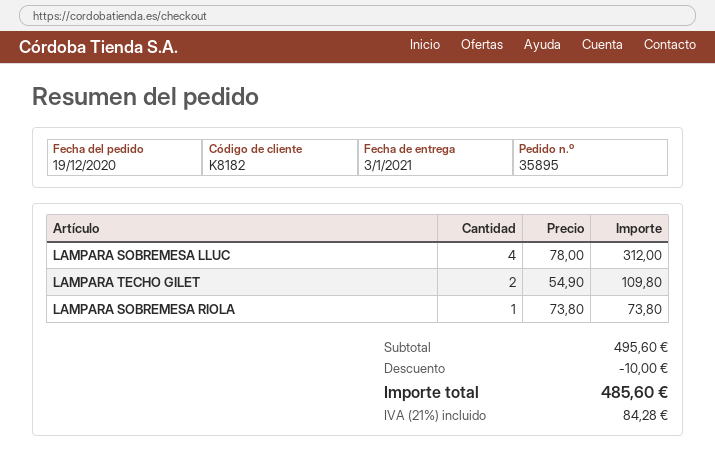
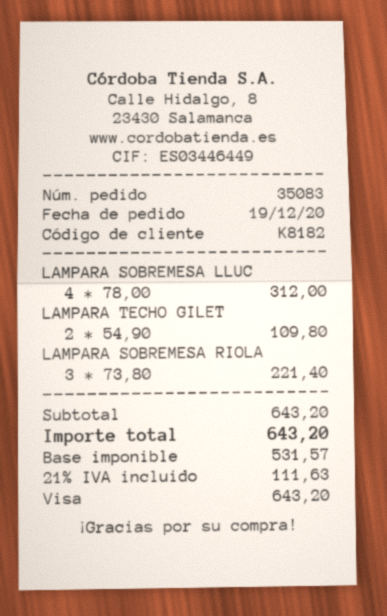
order number: 35895 -> 35083
LAMPARA SOBREMESA RIOLA: 1 x 73.80 = 73.80 -> 3 x 73.80 = 221.40
subtotal: 495.60 -> 643.20
discount: 10.00 -> none
tax: 21% = 84.28 -> 21% = 111.63
total: 485.60 -> 643.20

